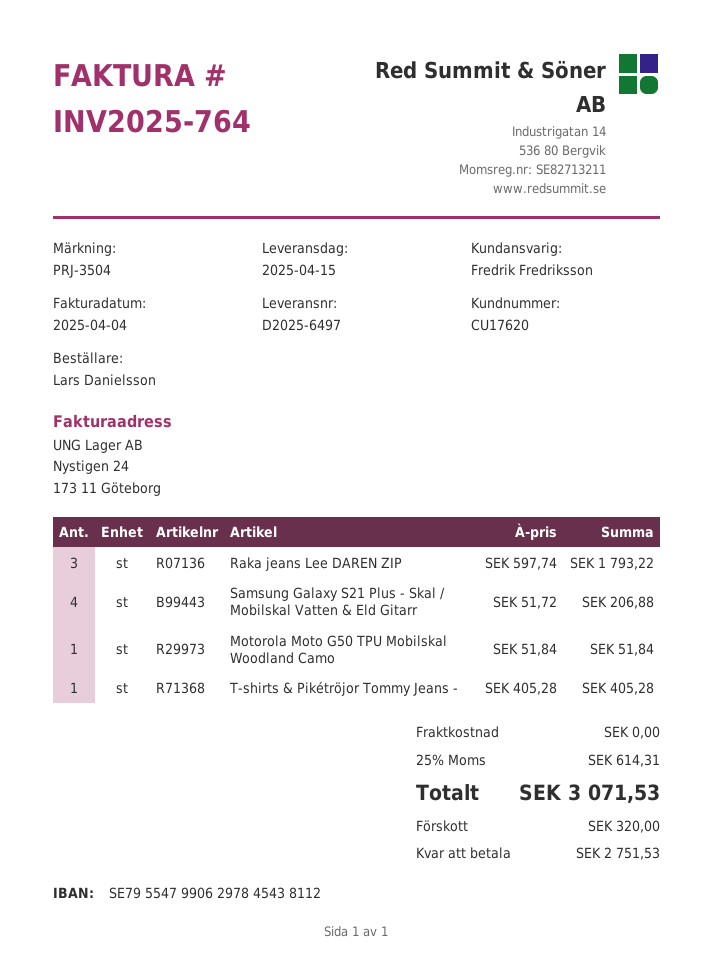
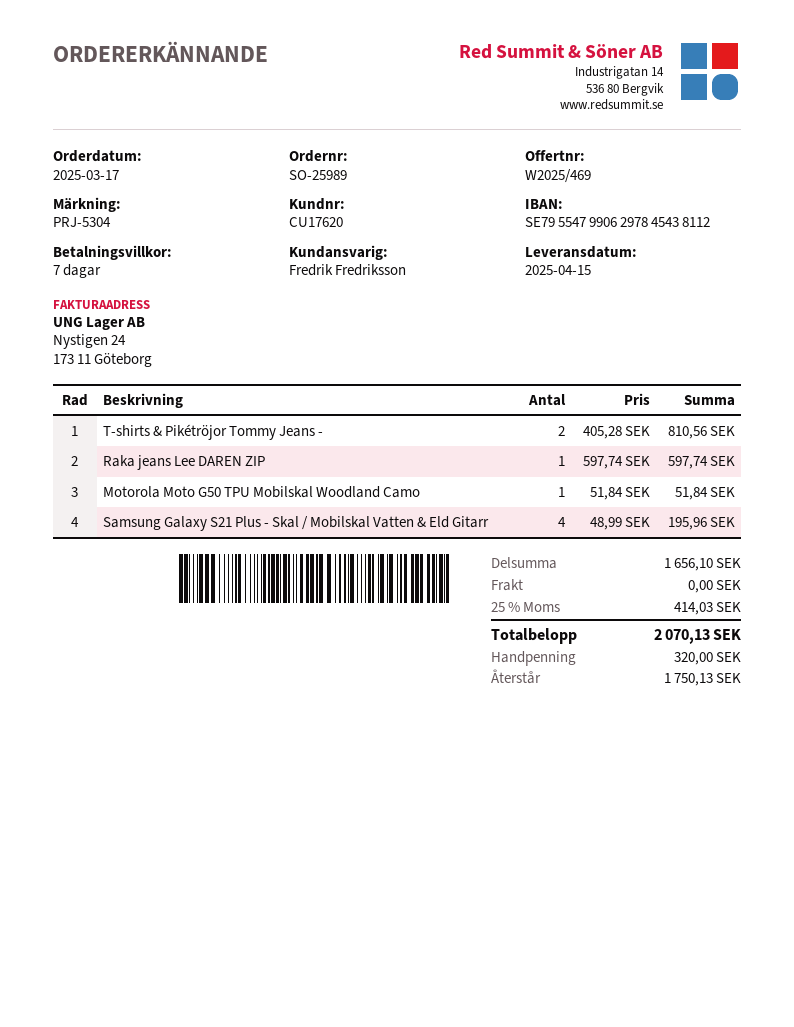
reference: PRJ-3504 -> PRJ-5304
Raka jeans Lee DAREN ZIP: 3 x 597.74 = 1793.22 -> 1 x 597.74 = 597.74
Samsung Galaxy S21 Plus - Skal / Mobilskal Vatten & Eld Gitarr: 4 x 51.72 = 206.88 -> 4 x 48.99 = 195.96
T-shirts & Pikétröjor Tommy Jeans -: 1 x 405.28 = 405.28 -> 2 x 405.28 = 810.56
tax: 25% = 614.31 -> 25% = 414.03
total: 3071.53 -> 2070.13
balance: 2751.53 -> 1750.13

